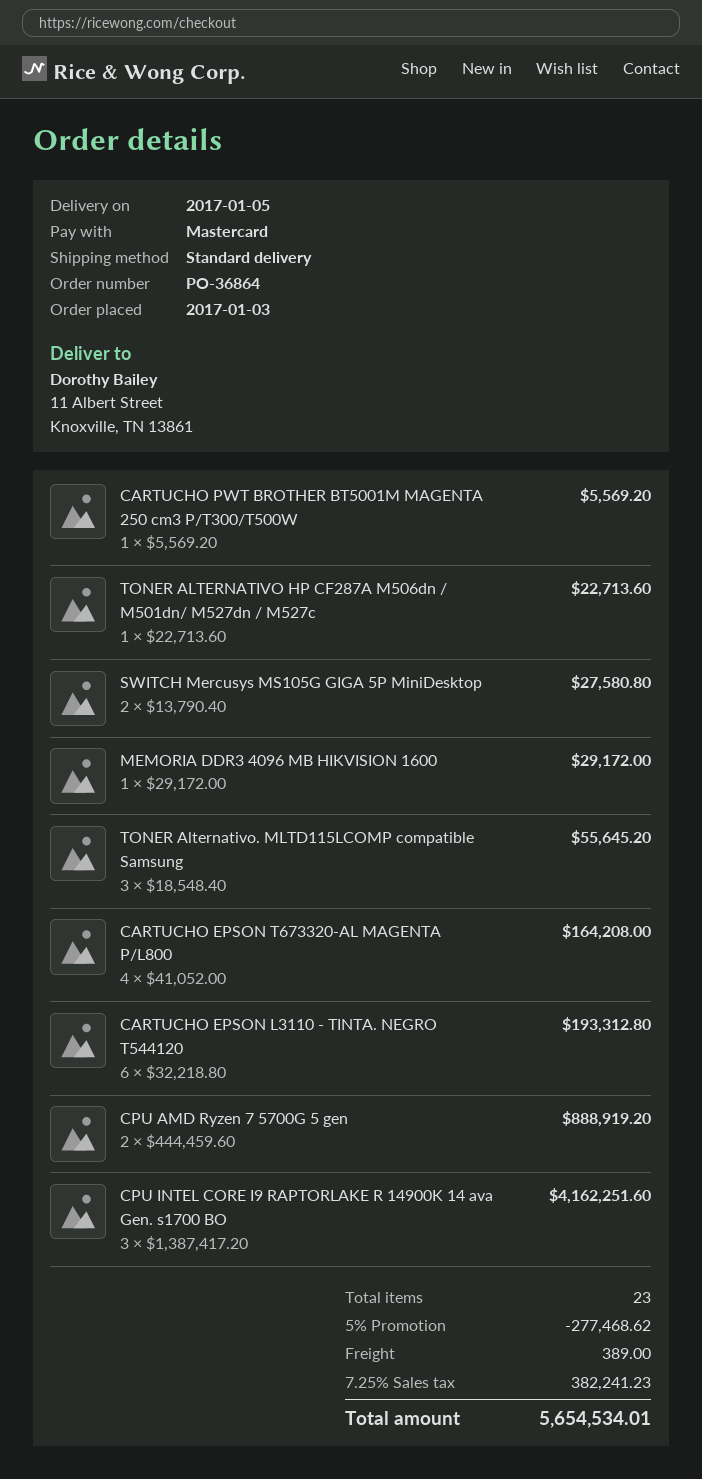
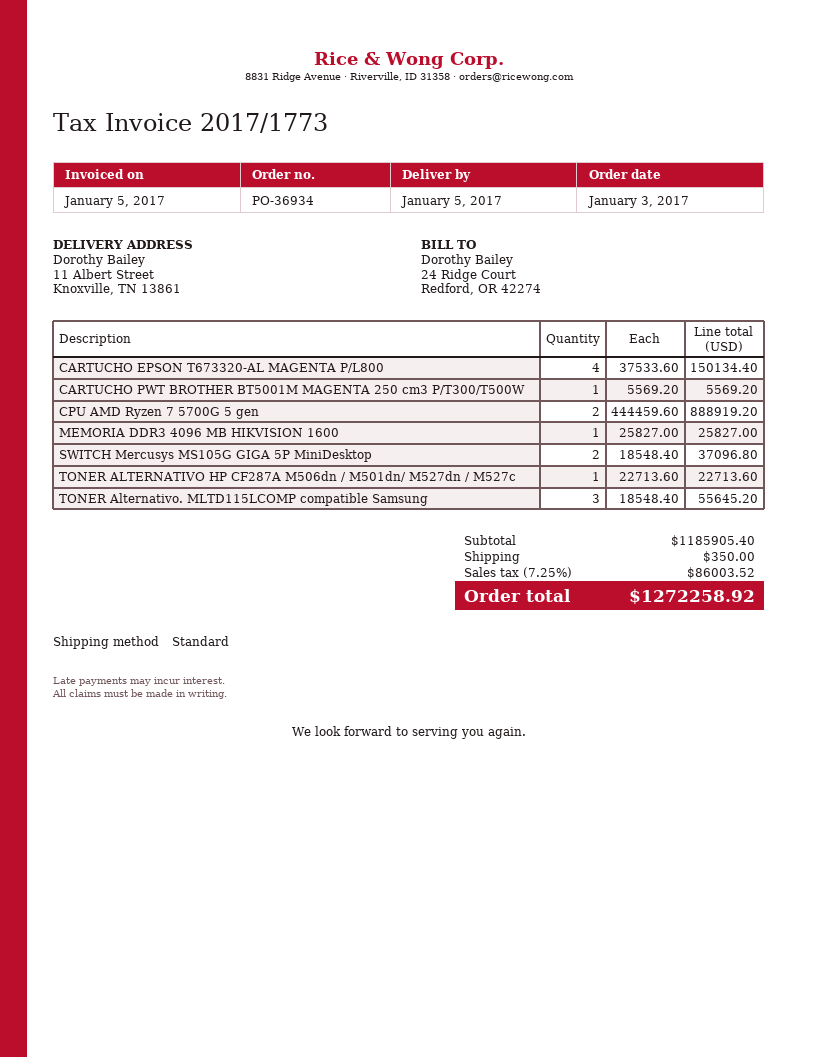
order number: PO-36864 -> PO-36934
SWITCH Mercusys MS105G GIGA 5P MiniDesktop: 2 x 13790.40 = 27580.80 -> 2 x 18548.40 = 37096.80
MEMORIA DDR3 4096 MB HIKVISION 1600: 1 x 29172.00 = 29172.00 -> 1 x 25827.00 = 25827.00
CARTUCHO EPSON T673320-AL MAGENTA P/L800: 4 x 41052.00 = 164208.00 -> 4 x 37533.60 = 150134.40
CARTUCHO EPSON L3110 - TINTA. NEGRO T544120: 6 x 32218.80 = 193312.80 -> none
CPU INTEL CORE I9 RAPTORLAKE R 14900K 14 ava Gen. s1700 BO: 3 x 1387417.20 = 4162251.60 -> none
discount: 5% = 277468.62 -> none
shipping: 389.00 -> 350.00
tax: 7.25% = 382241.23 -> 7.25% = 86003.52
total: 5654534.01 -> 1272258.92

